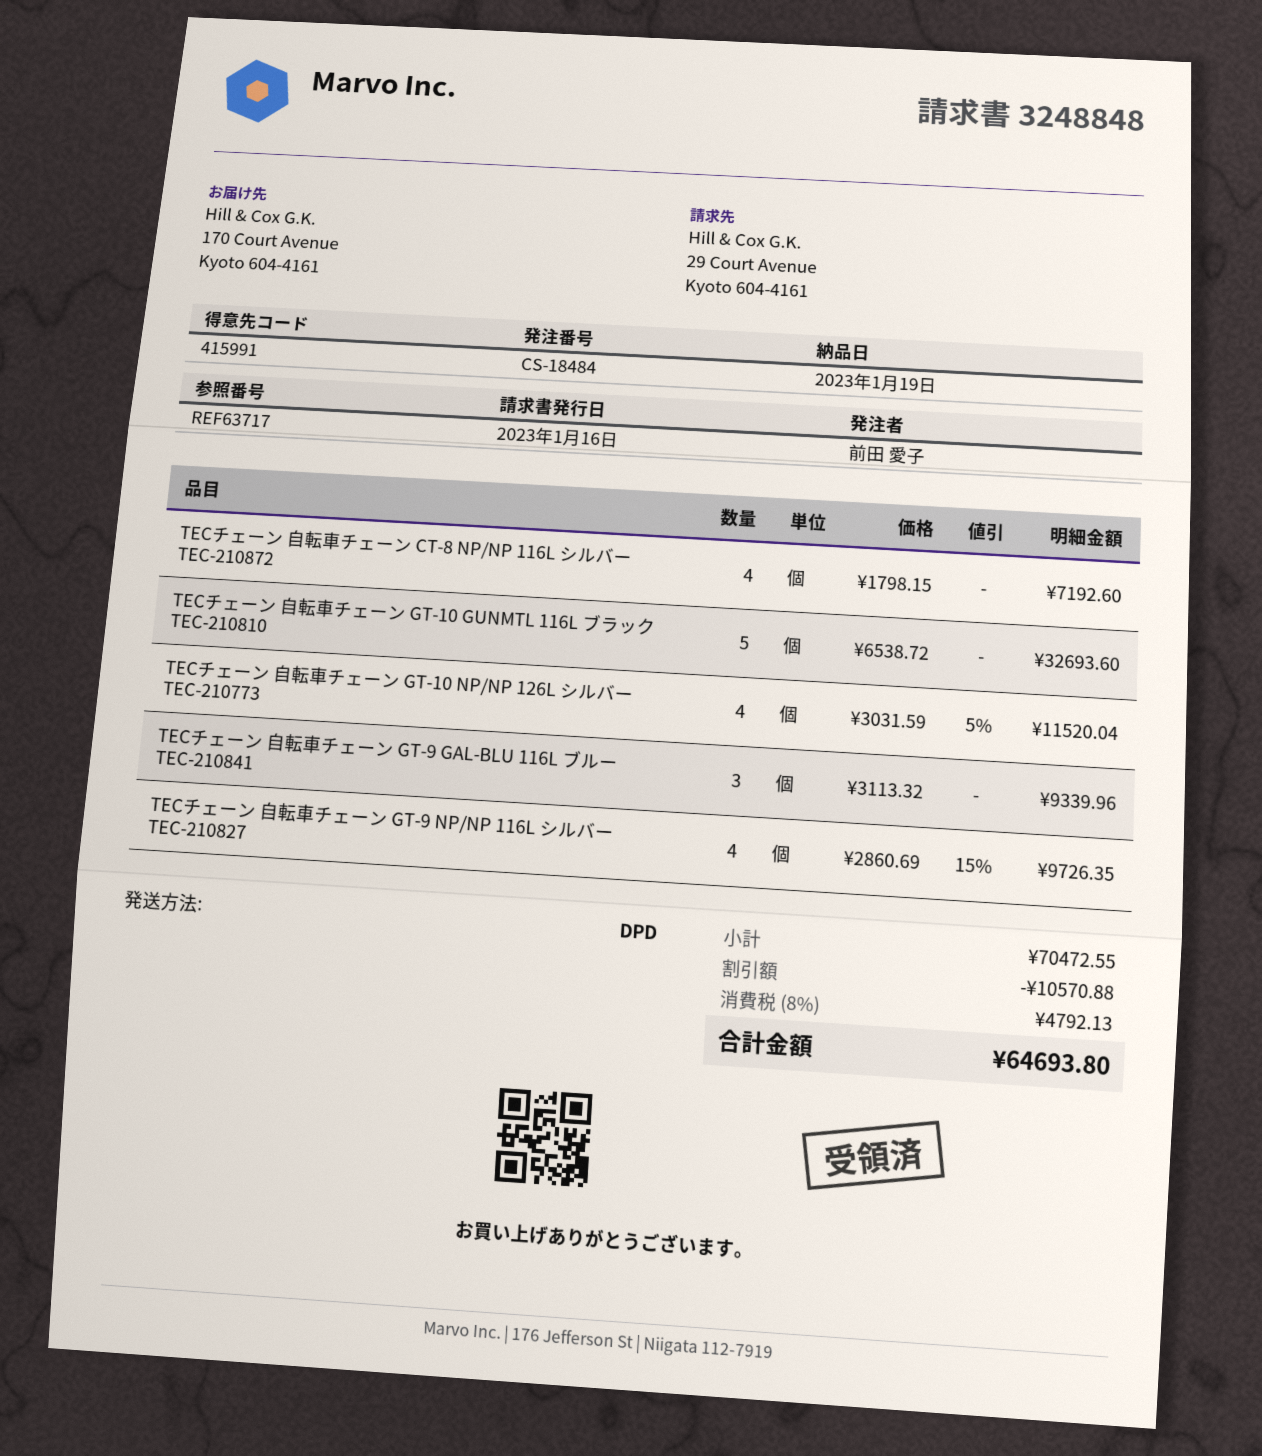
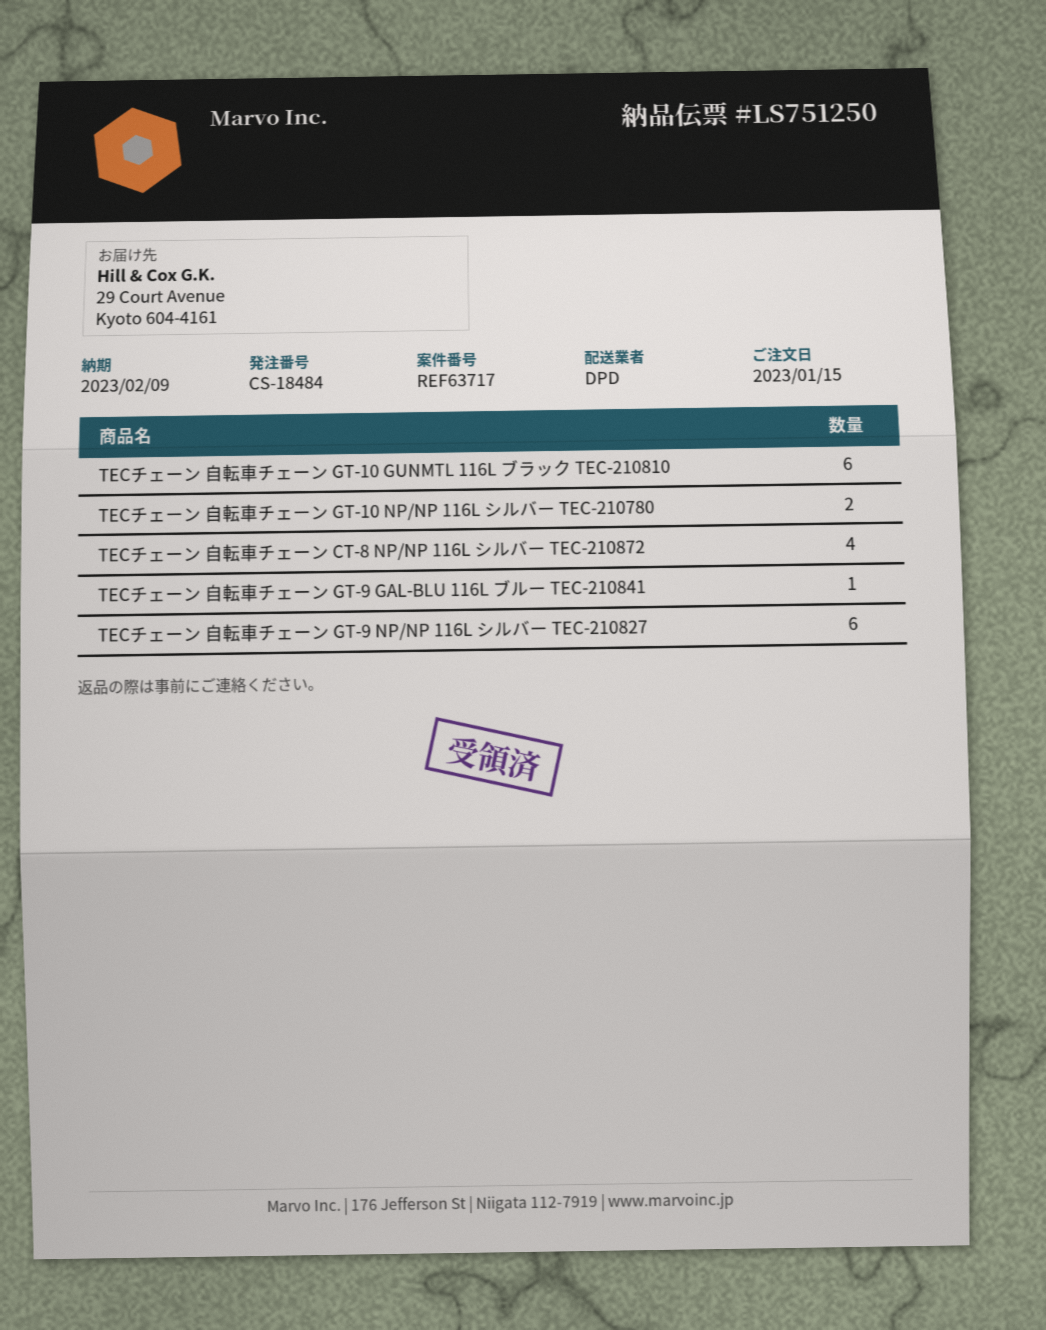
delivery date: 2023-01-19 -> 2023-02-09
ship to: 170 Court Avenue, Kyoto 604-4161 -> 29 Court Avenue, Kyoto 604-4161
TECチェーン 自転車チェーン GT-10 GUNMTL 116L ブラック TEC-210810: 5 -> 6
TECチェーン 自転車チェーン GT-10 NP/NP 126L シルバー TEC-210773: 4 -> none
TECチェーン 自転車チェーン GT-9 GAL-BLU 116L ブルー TEC-210841: 3 -> 1
TECチェーン 自転車チェーン GT-9 NP/NP 116L シルバー TEC-210827: 4 -> 6
TECチェーン 自転車チェーン GT-10 NP/NP 116L シルバー TEC-210780: none -> 2

